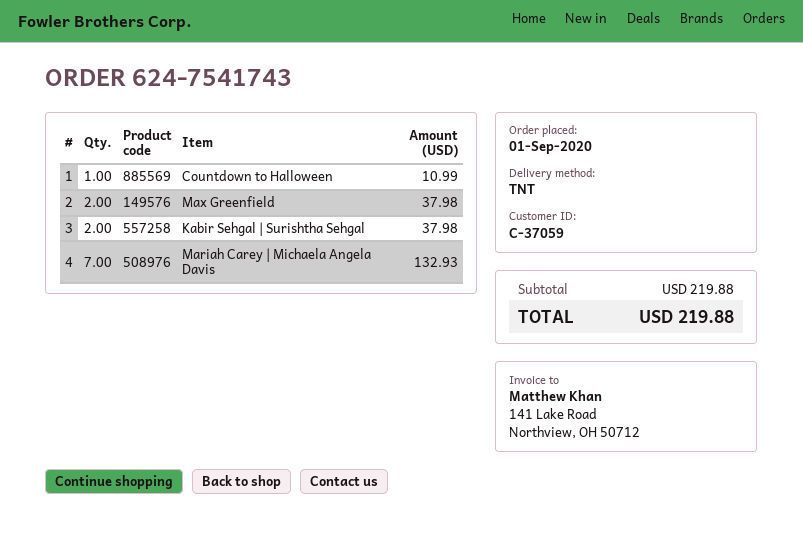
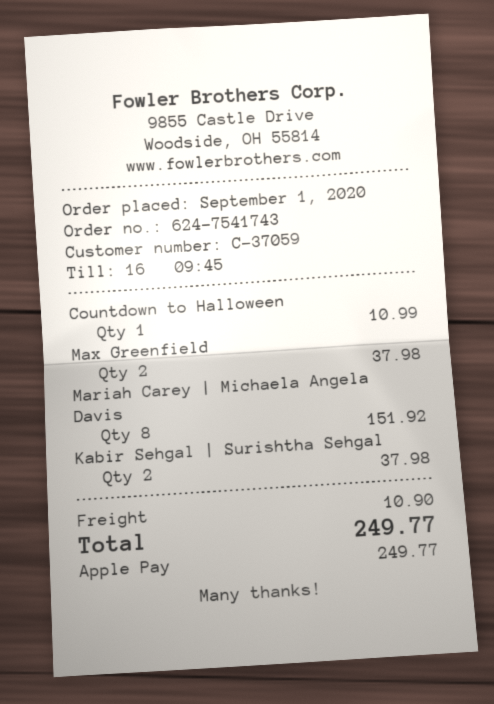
Mariah Carey | Michaela Angela Davis: 7 for 132.93 -> 8 for 151.92
shipping: none -> 10.90
total: 219.88 -> 249.77

